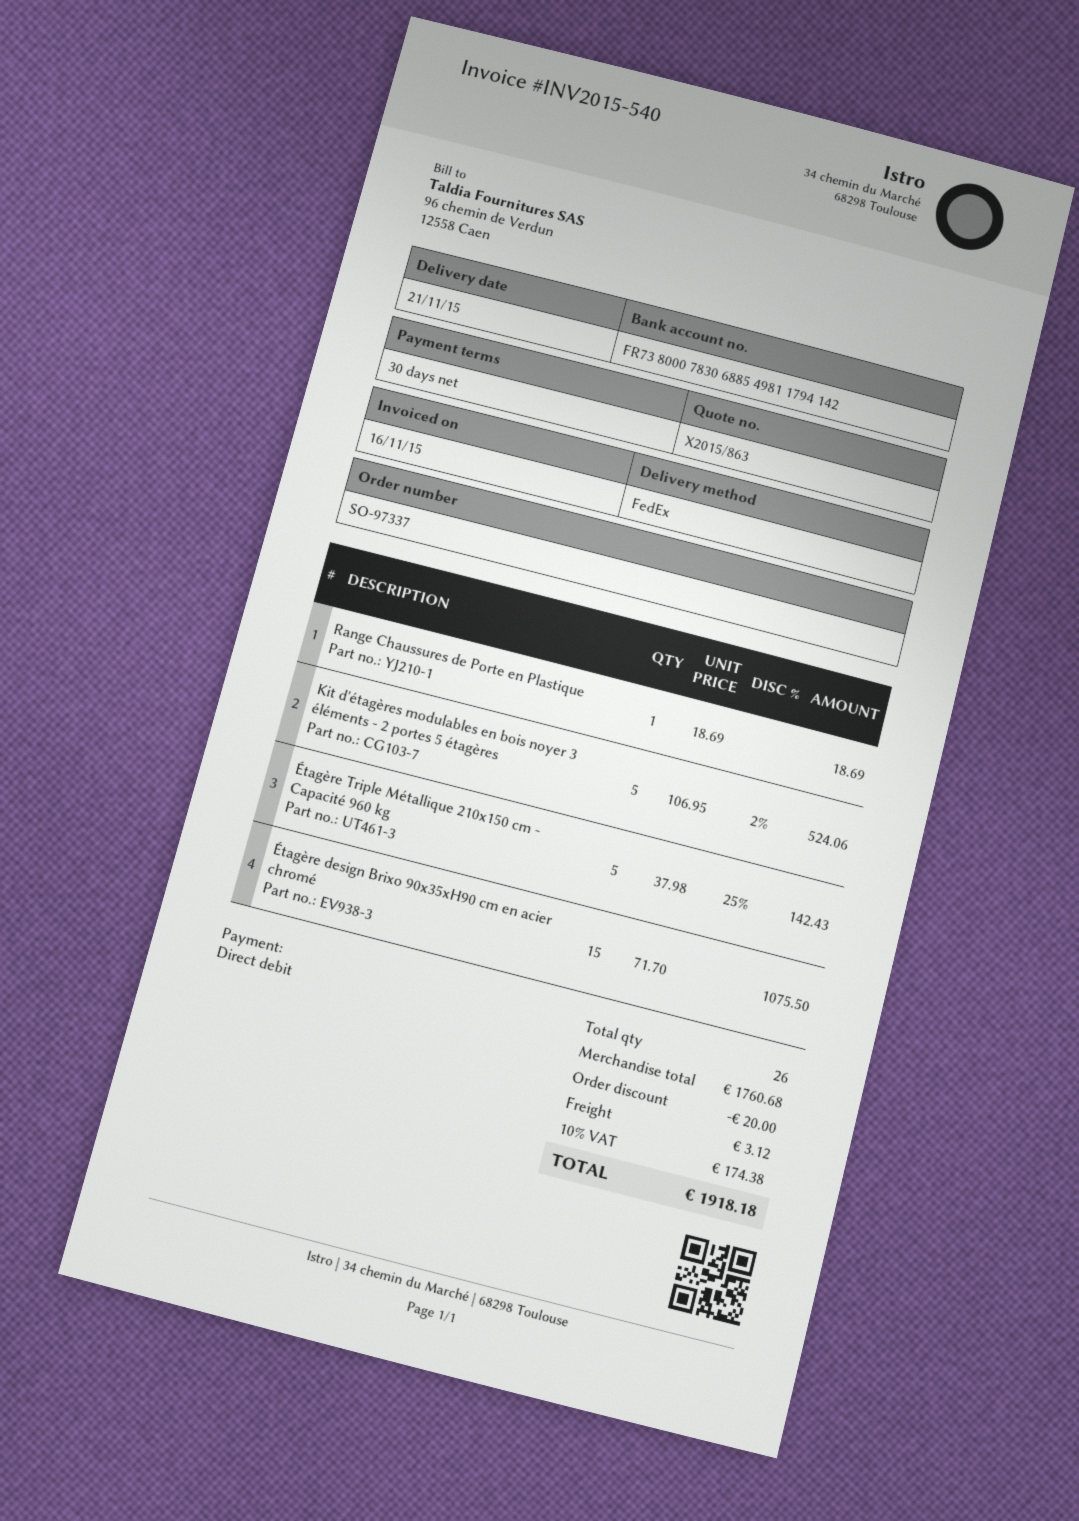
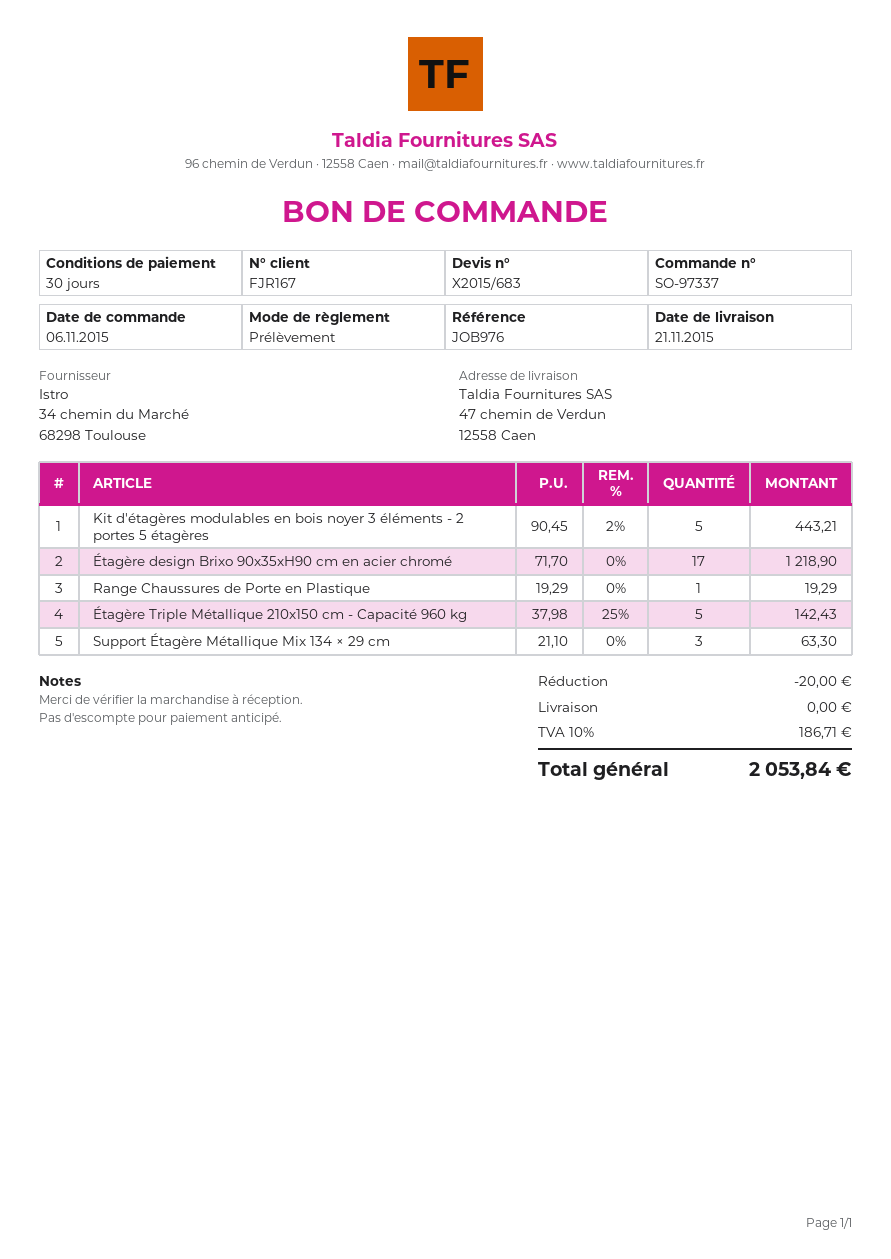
quote number: X2015/863 -> X2015/683
Range Chaussures de Porte en Plastique: 1 x 18.69 = 18.69 -> 1 x 19.29 = 19.29
Kit d'étagères modulables en bois noyer 3 éléments - 2 portes 5 étagères: 5 x 106.95 - 2% = 524.06 -> 5 x 90.45 - 2% = 443.21
Étagère design Brixo 90x35xH90 cm en acier chromé: 15 x 71.70 = 1075.50 -> 17 x 71.70 = 1218.90
Support Étagère Métallique Mix 134 × 29 cm: none -> 3 x 21.10 = 63.30
shipping: 3.12 -> 0.00
tax: 10% = 174.38 -> 10% = 186.71
total: 1918.18 -> 2053.84

